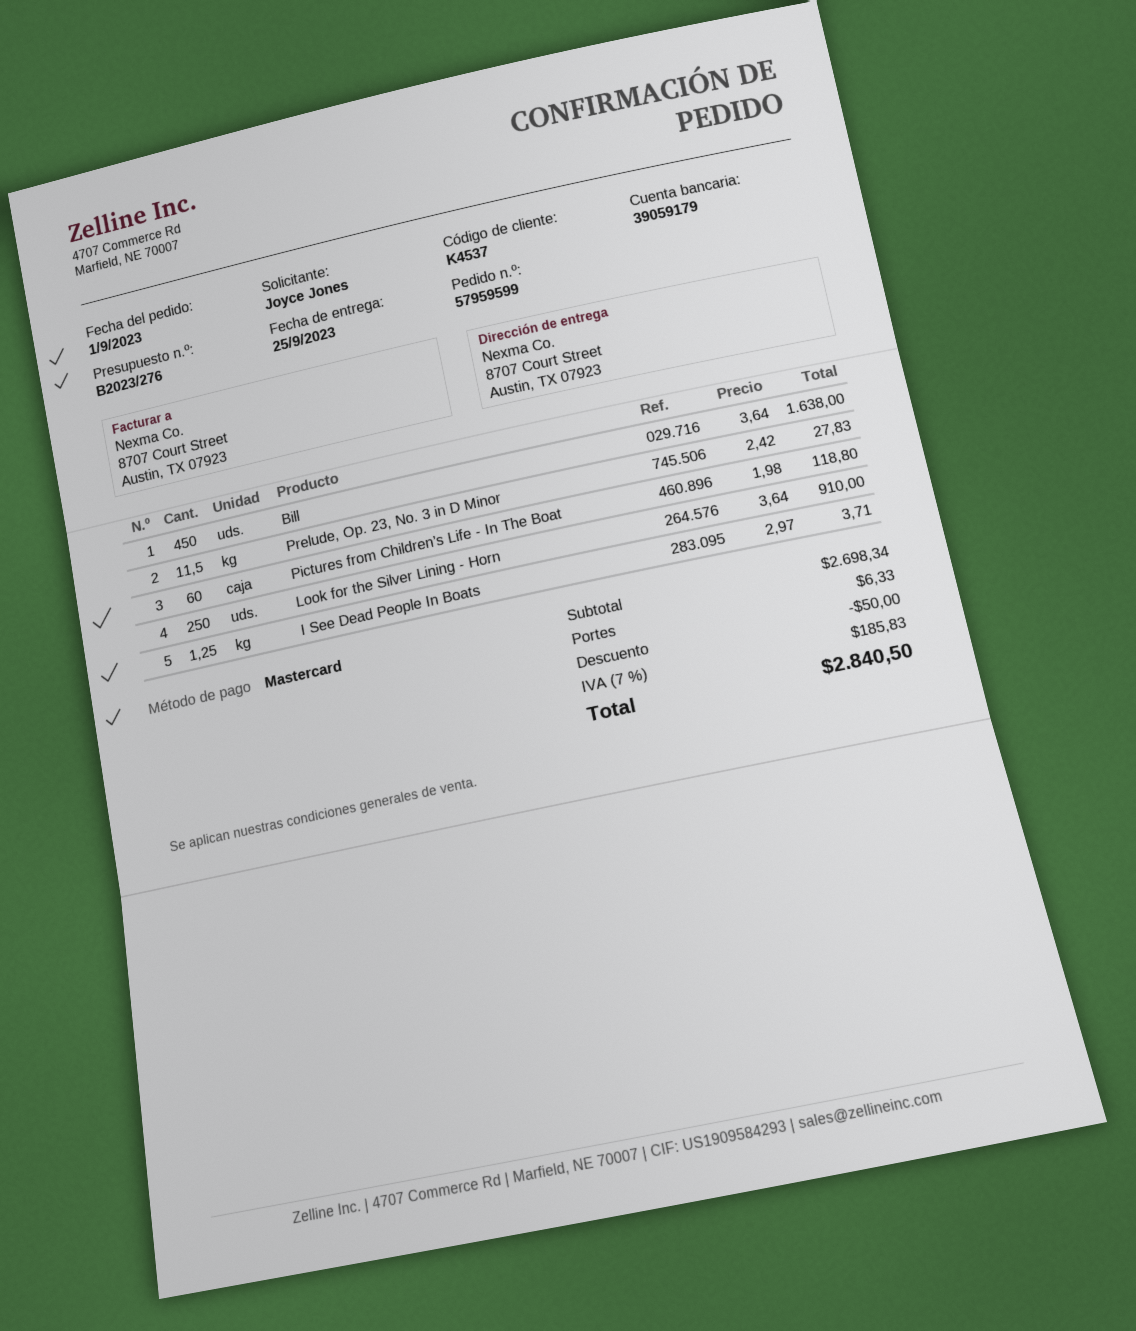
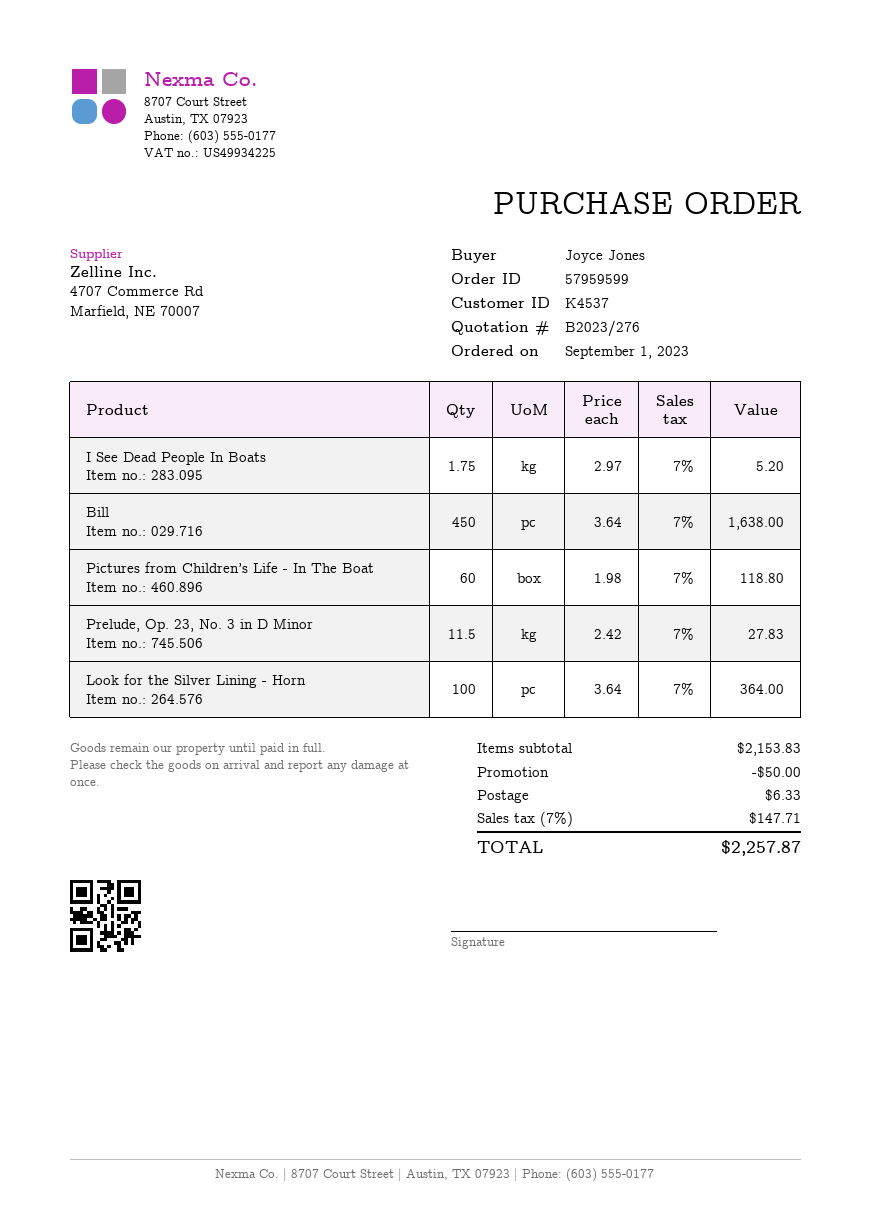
Look for the Silver Lining - Horn: 250 x 3.64 = 910.00 -> 100 x 3.64 = 364.00
I See Dead People In Boats: 1.25 x 2.97 = 3.71 -> 1.75 x 2.97 = 5.20
subtotal: 2698.34 -> 2153.83
tax: 7% = 185.83 -> 7% = 147.71
total: 2840.50 -> 2257.87

